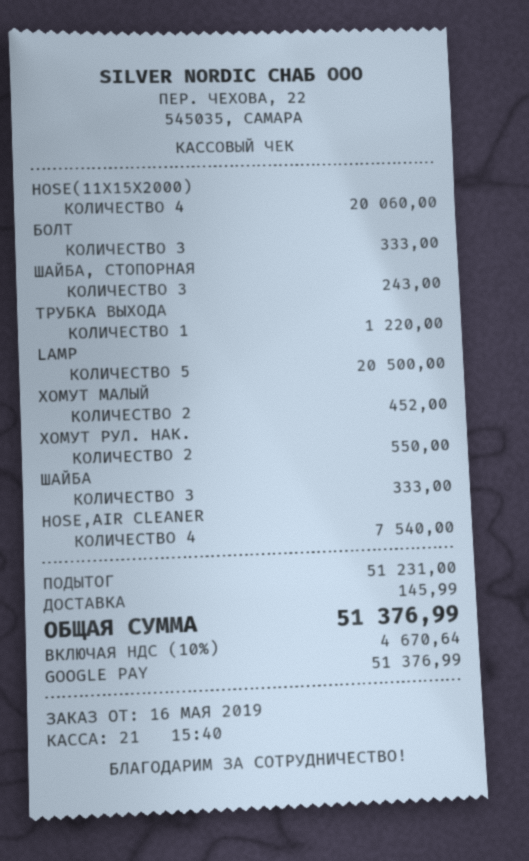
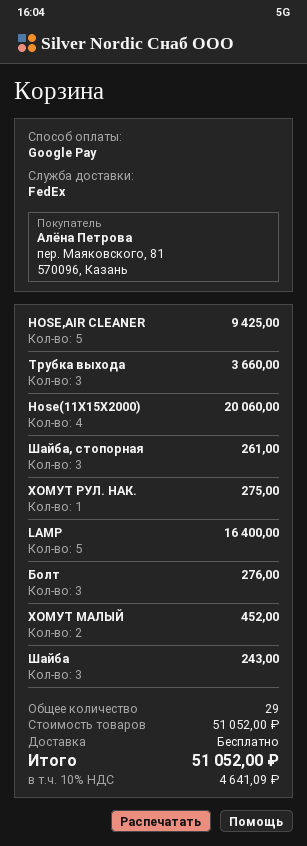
БОЛТ: 3 for 333.00 -> 3 for 276.00
ШАЙБА, СТОПОРНАЯ: 3 for 243.00 -> 3 for 261.00
ТРУБКА ВЫХОДА: 1 for 1220.00 -> 3 for 3660.00
LAMP: 5 for 20500.00 -> 5 for 16400.00
ХОМУТ РУЛ. НАК.: 2 for 550.00 -> 1 for 275.00
ШАЙБА: 3 for 333.00 -> 3 for 243.00
HOSE,AIR CLEANER: 4 for 7540.00 -> 5 for 9425.00
subtotal: 51231.00 -> 51052.00
shipping: 145.99 -> 0.00
tax: 10% = 4670.64 -> 10% = 4641.09
total: 51376.99 -> 51052.00

